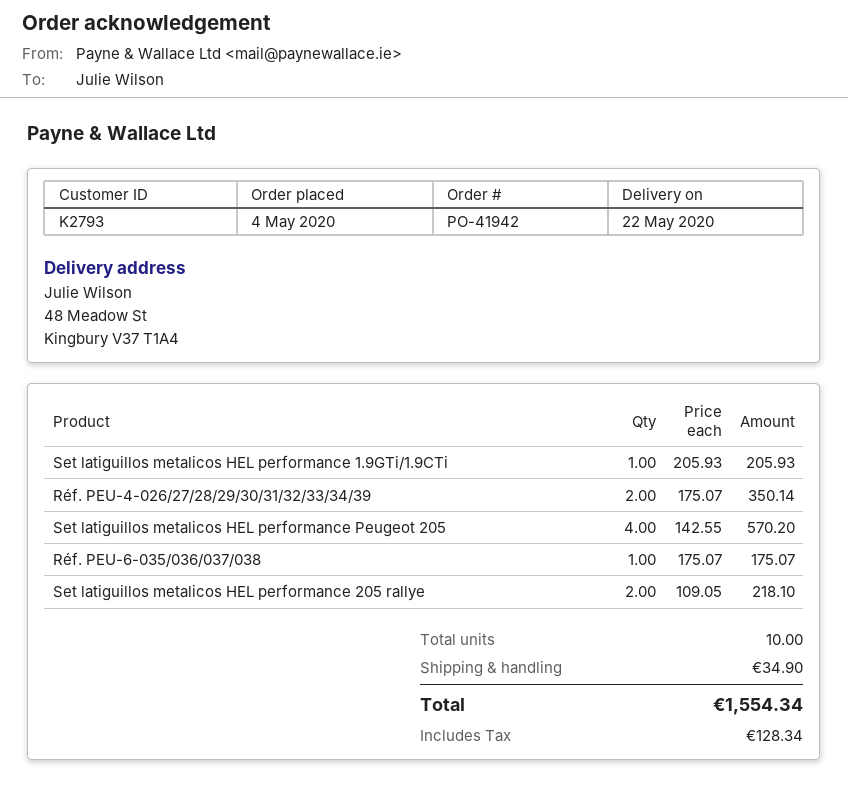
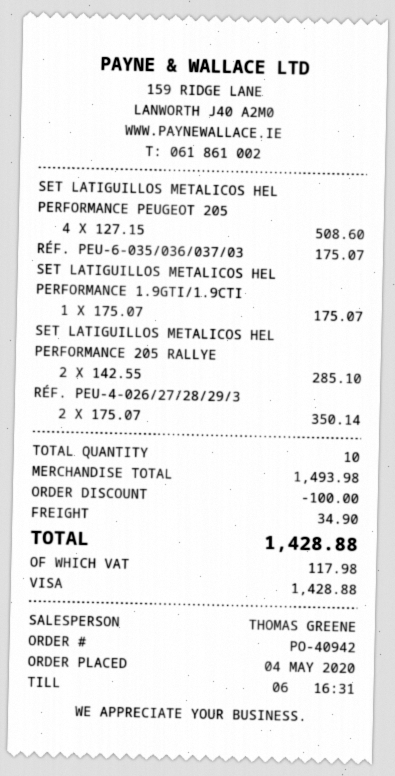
order number: PO-41942 -> PO-40942
Set latiguillos metalicos HEL performance 1.9GTi/1.9CTi: 1 x 205.93 = 205.93 -> 1 x 175.07 = 175.07
Set latiguillos metalicos HEL performance Peugeot 205: 4 x 142.55 = 570.20 -> 4 x 127.15 = 508.60
Set latiguillos metalicos HEL performance 205 rallye: 2 x 109.05 = 218.10 -> 2 x 142.55 = 285.10
discount: none -> 100.00
tax: 128.34 -> 117.98
total: 1554.34 -> 1428.88

